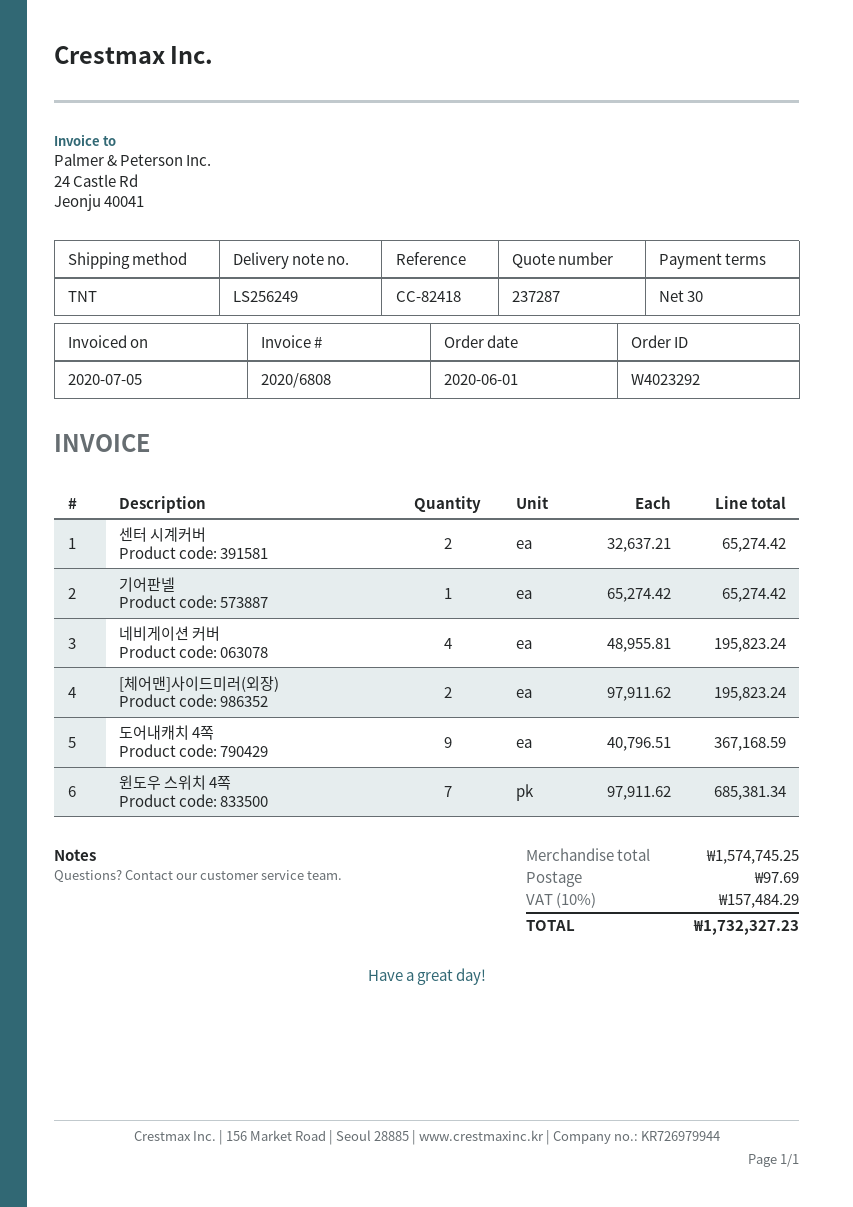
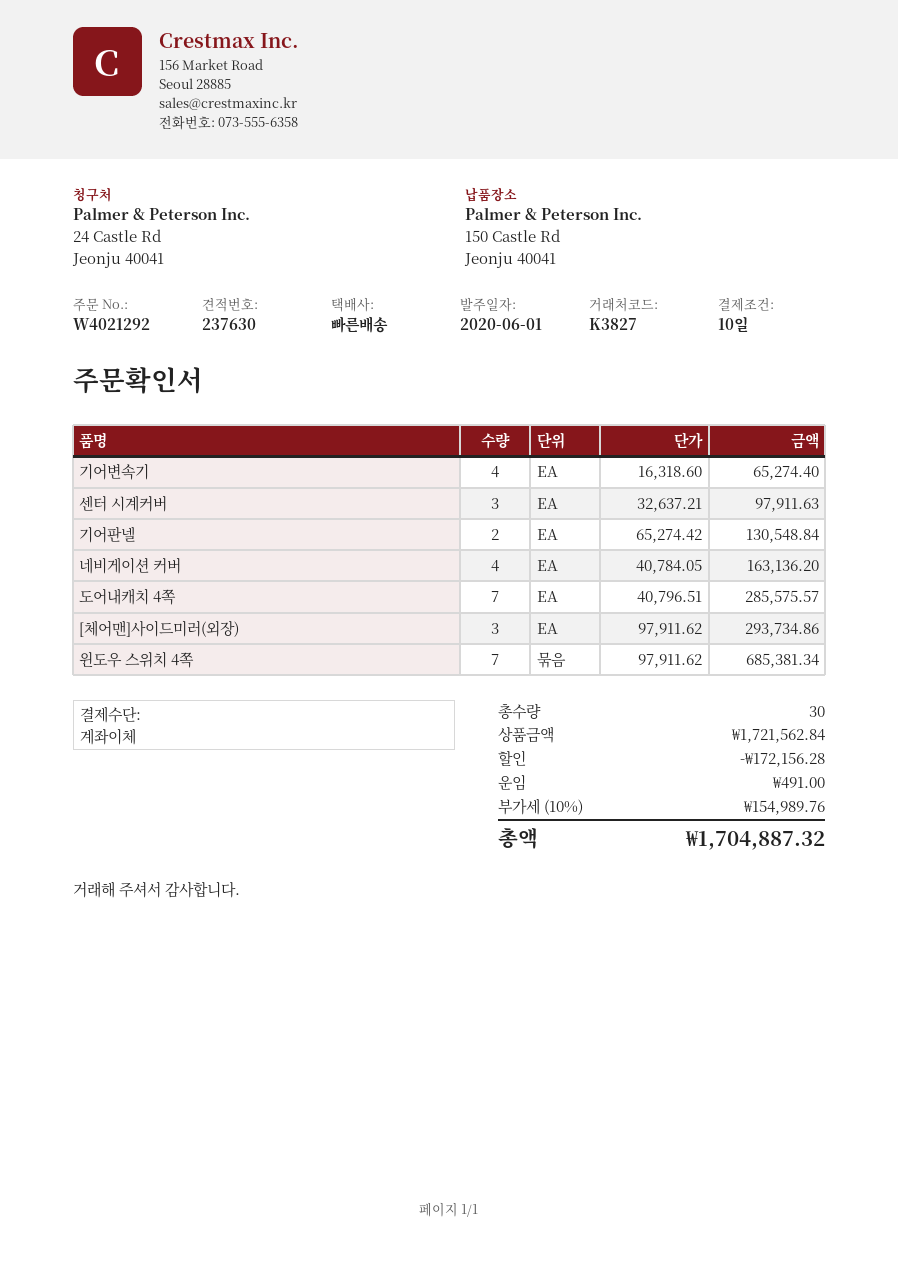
quote number: 237287 -> 237630
order number: W4023292 -> W4021292
payment terms: 30 days -> 10 days
shipping method: TNT -> express
센터 시계커버: 2 x 32637.21 = 65274.42 -> 3 x 32637.21 = 97911.63
기어판넬: 1 x 65274.42 = 65274.42 -> 2 x 65274.42 = 130548.84
네비게이션 커버: 4 x 48955.81 = 195823.24 -> 4 x 40784.05 = 163136.20
[체어맨]사이드미러(외장): 2 x 97911.62 = 195823.24 -> 3 x 97911.62 = 293734.86
도어내캐치 4쪽: 9 x 40796.51 = 367168.59 -> 7 x 40796.51 = 285575.57
기어변속기: none -> 4 x 16318.60 = 65274.40
subtotal: 1574745.25 -> 1721562.84
discount: none -> 172156.28
shipping: 97.69 -> 491.00
tax: 10% = 157484.29 -> 10% = 154989.76
total: 1732327.23 -> 1704887.32

